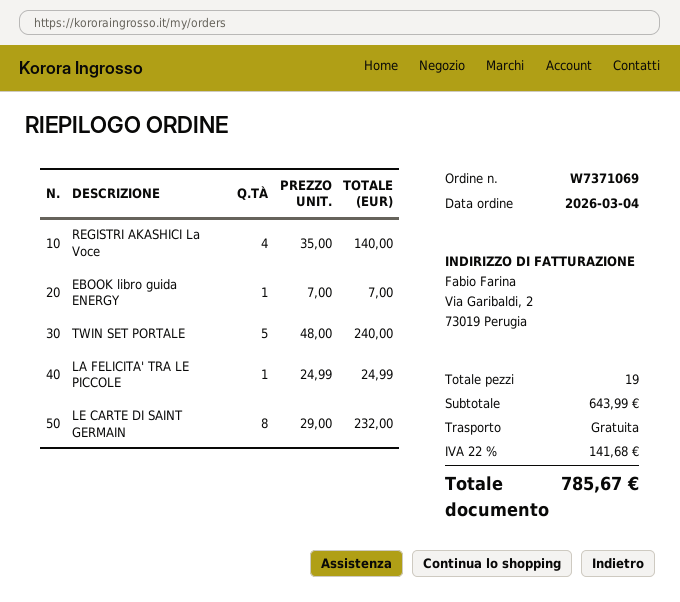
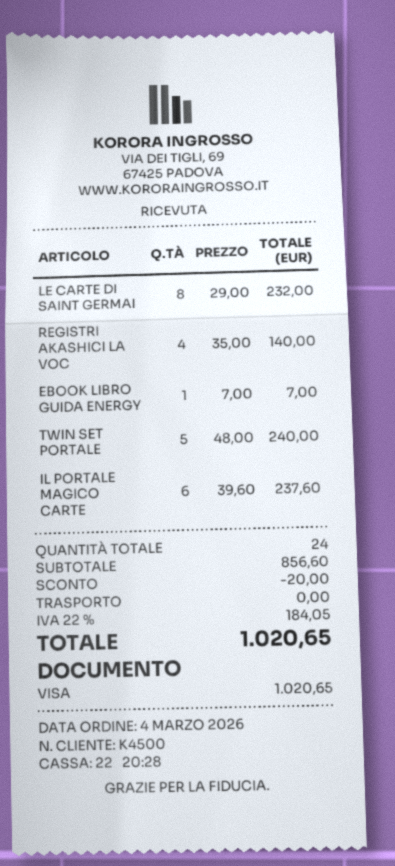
LA FELICITA' TRA LE PICCOLE: 1 x 24.99 = 24.99 -> none
IL PORTALE MAGICO CARTE: none -> 6 x 39.60 = 237.60
total quantity: 19 -> 24
subtotal: 643.99 -> 856.60
discount: none -> 20.00
tax: 22% = 141.68 -> 22% = 184.05
total: 785.67 -> 1020.65

